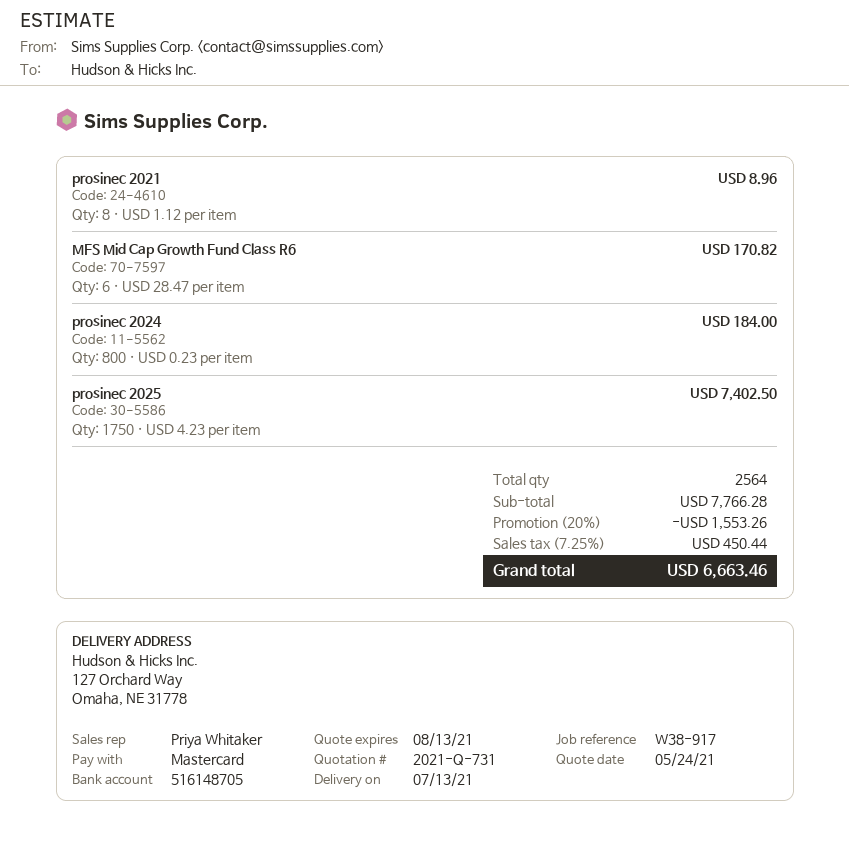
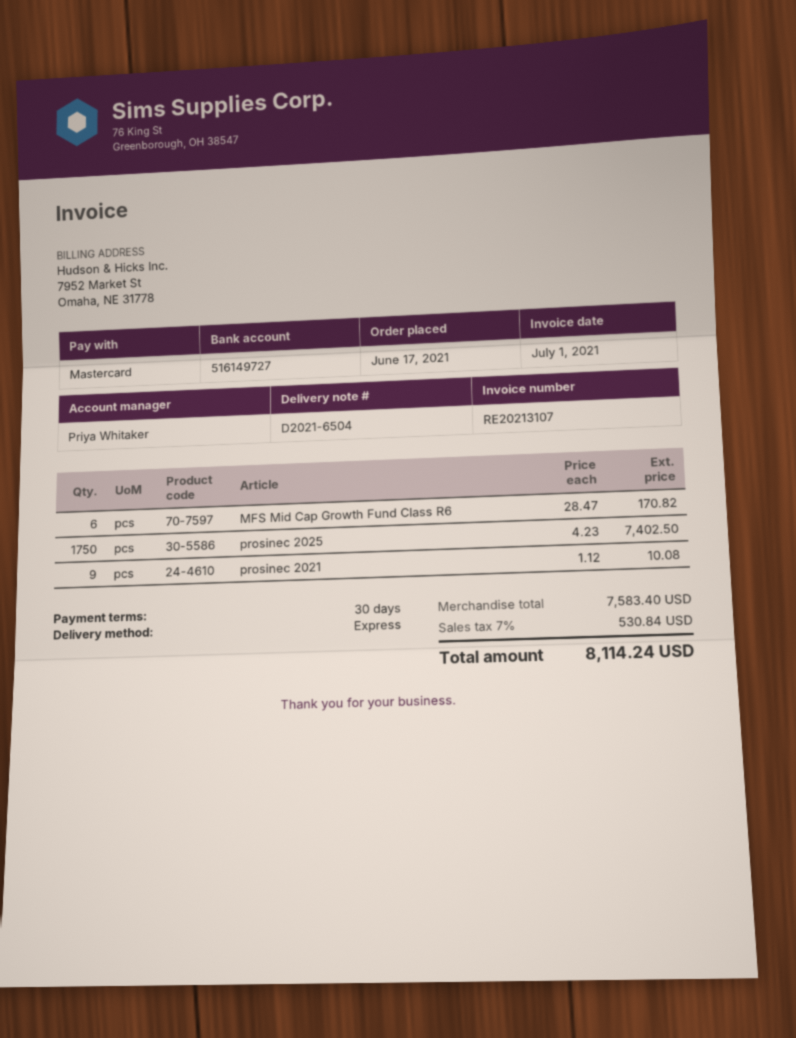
bank account: 516148705 -> 516149727
prosinec 2021: 8 x 1.12 = 8.96 -> 9 x 1.12 = 10.08
prosinec 2024: 800 x 0.23 = 184.00 -> none
subtotal: 7766.28 -> 7583.40
discount: 20% = 1553.26 -> none
tax: 7.25% = 450.44 -> 7% = 530.84
total: 6663.46 -> 8114.24

